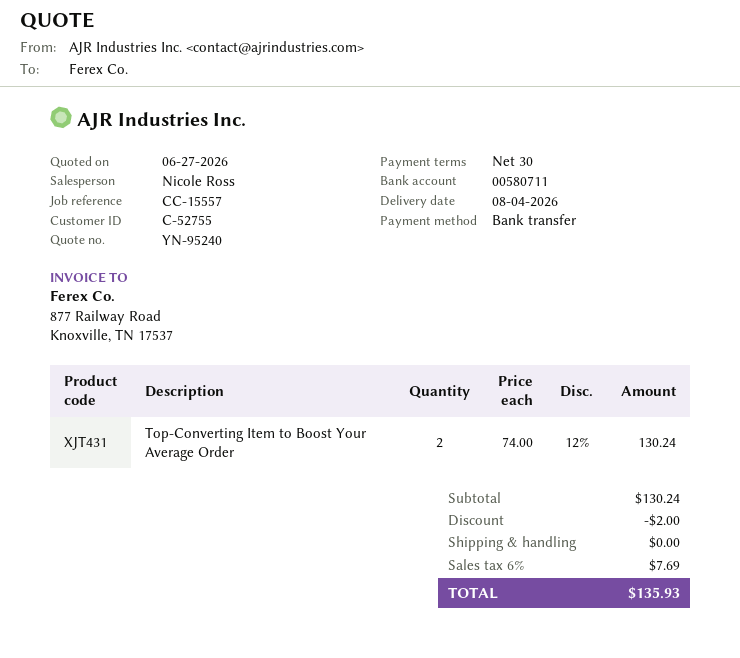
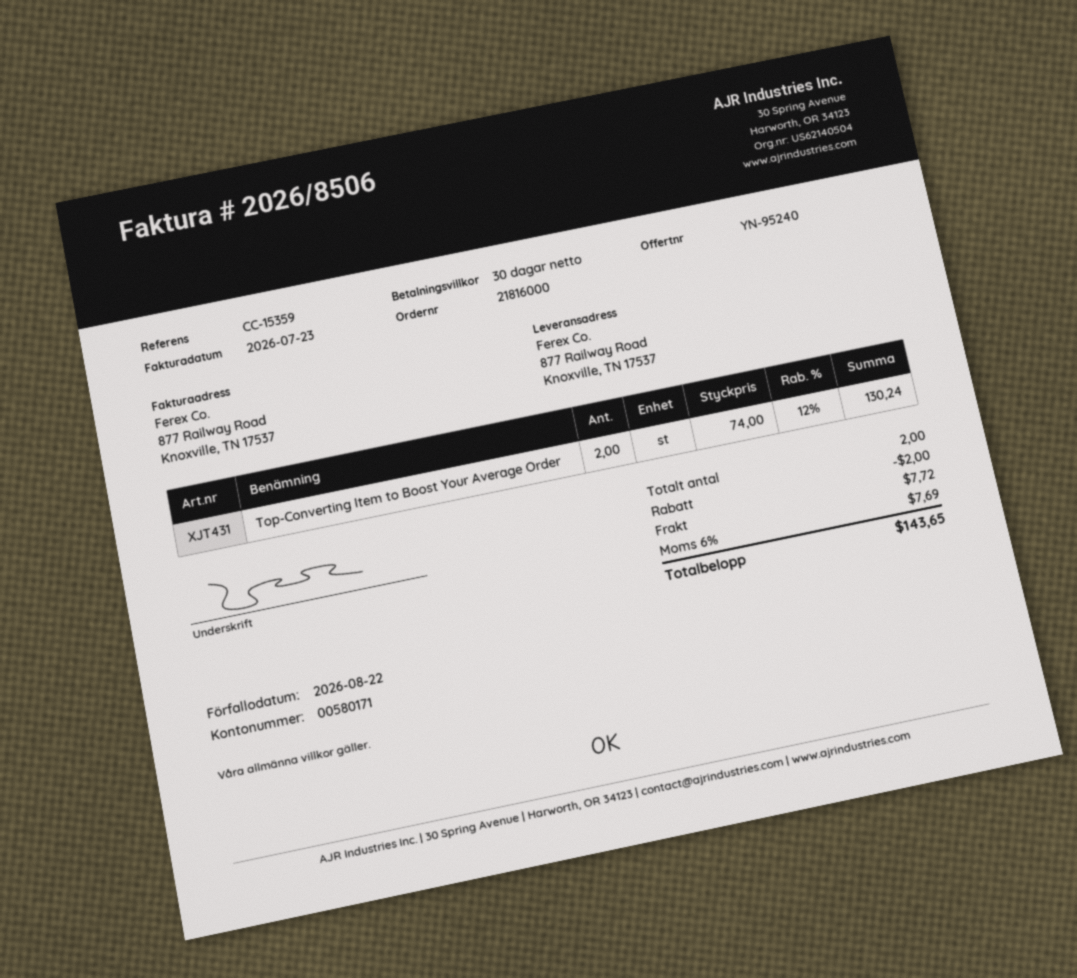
reference: CC-15557 -> CC-15359
bank account: 00580711 -> 00580171
shipping: 0.00 -> 7.72
total: 135.93 -> 143.65

